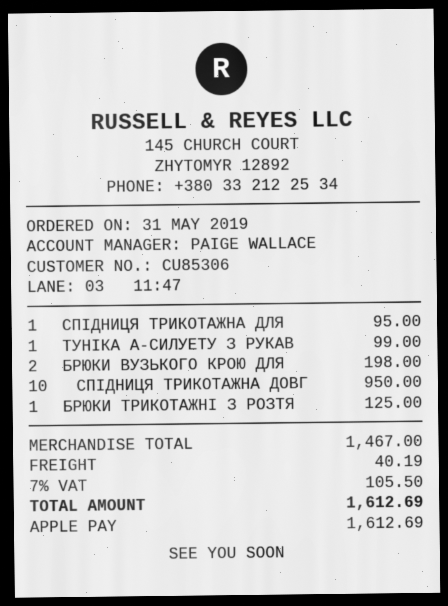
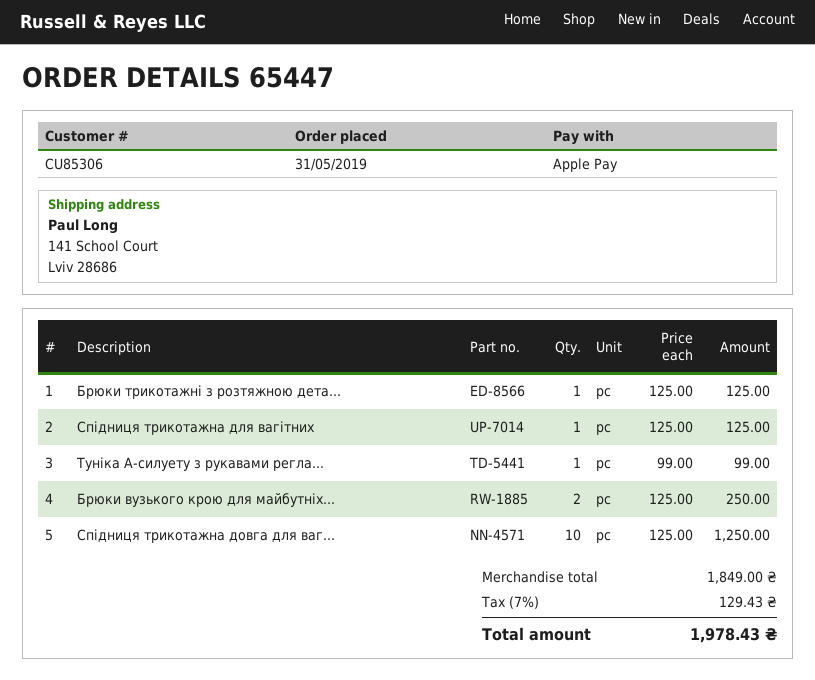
СПІДНИЦЯ ТРИКОТАЖНА ДЛЯ: 1 for 95.00 -> 1 for 125.00
БРЮКИ ВУЗЬКОГО КРОЮ ДЛЯ: 2 for 198.00 -> 2 for 250.00
СПІДНИЦЯ ТРИКОТАЖНА ДОВГ: 10 for 950.00 -> 10 for 1250.00
subtotal: 1467.00 -> 1849.00
shipping: 40.19 -> none
tax: 7% = 105.50 -> 7% = 129.43
total: 1612.69 -> 1978.43

